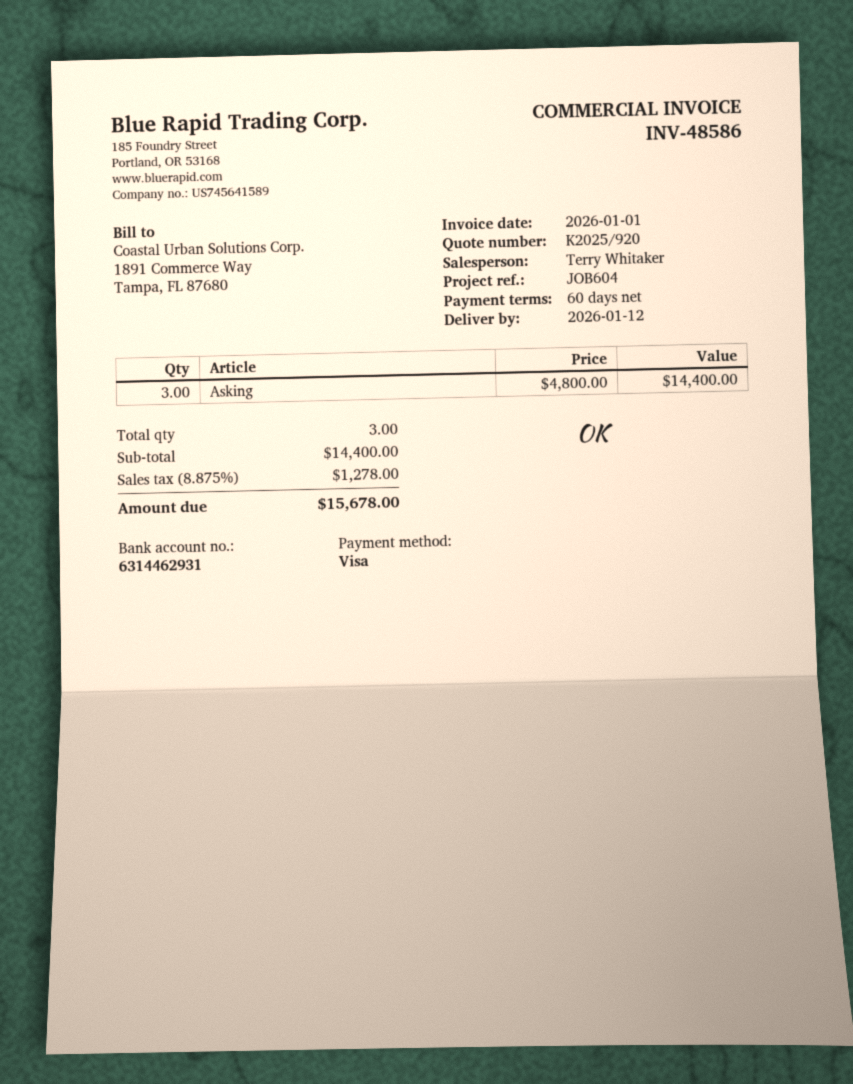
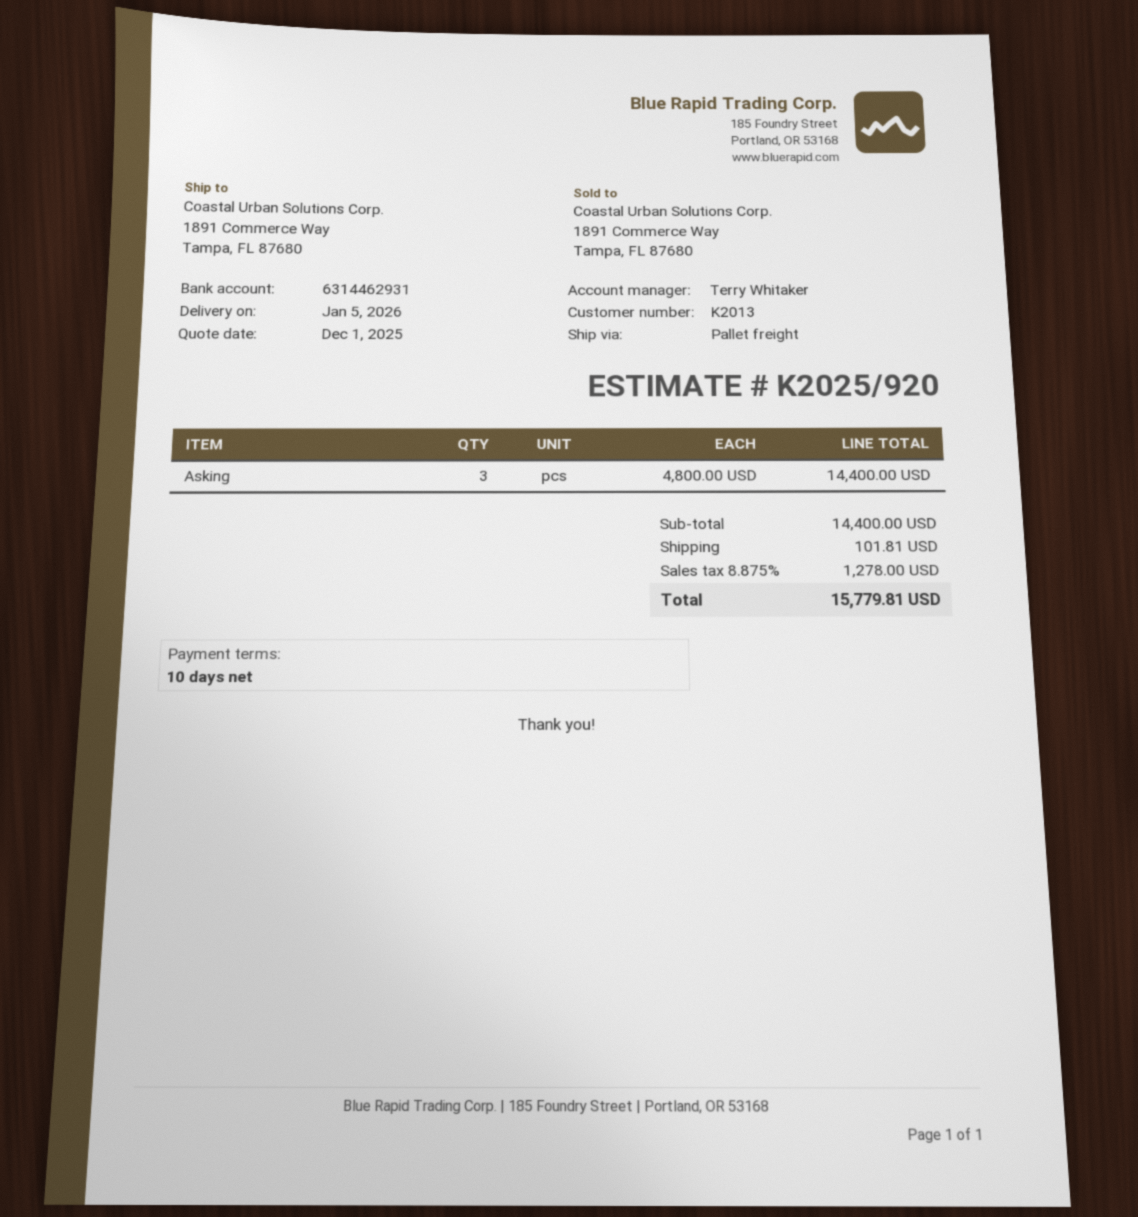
delivery date: 2026-01-12 -> 2026-01-05
payment terms: 60 days -> 10 days
shipping: none -> 101.81
total: 15678.00 -> 15779.81

